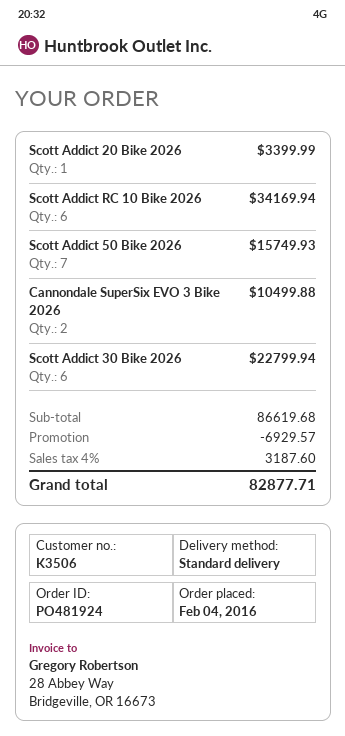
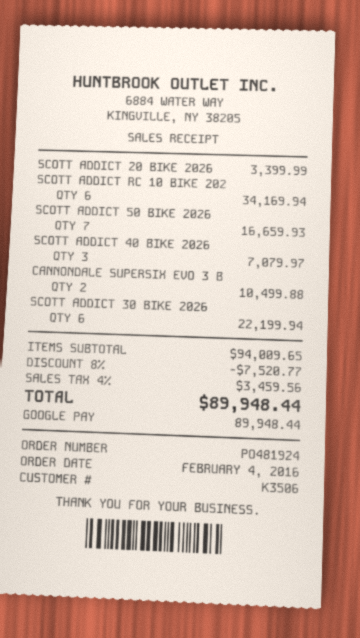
Scott Addict 50 Bike 2026: 7 for 15749.93 -> 7 for 16659.93
Scott Addict 30 Bike 2026: 6 for 22799.94 -> 6 for 22199.94
SCOTT ADDICT 40 BIKE 2026: none -> 3 for 7079.97
subtotal: 86619.68 -> 94009.65
discount: 6929.57 -> 7520.77
tax: 4% = 3187.60 -> 4% = 3459.56
total: 82877.71 -> 89948.44

